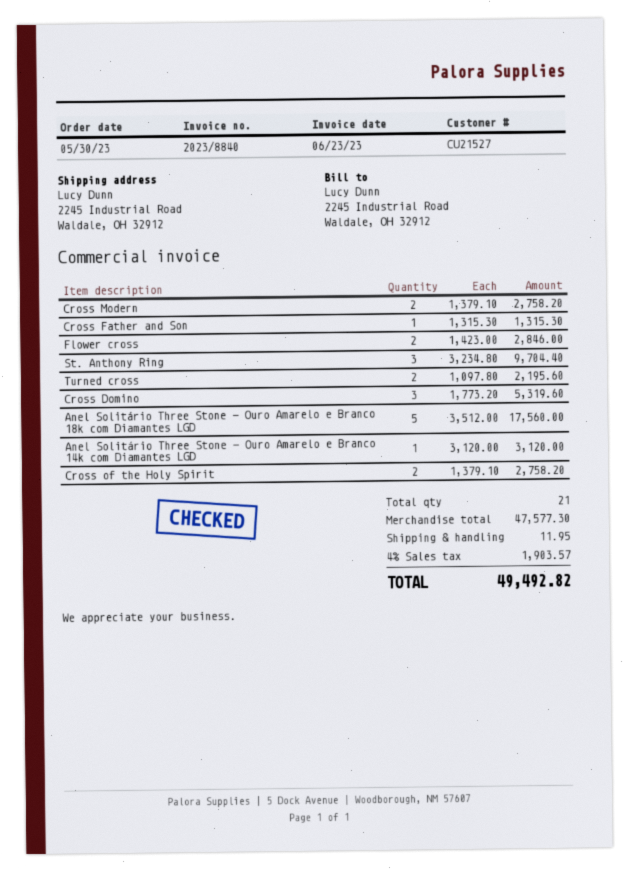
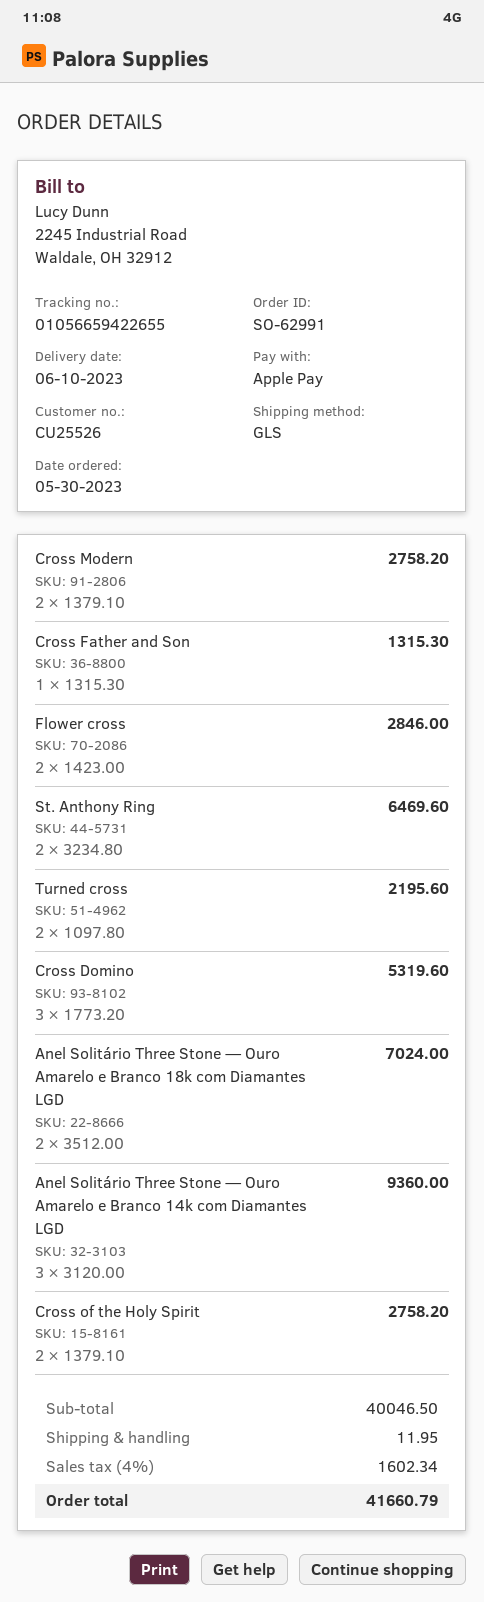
customer number: CU21527 -> CU25526
St. Anthony Ring: 3 x 3234.80 = 9704.40 -> 2 x 3234.80 = 6469.60
Anel Solitário Three Stone — Ouro Amarelo e Branco 18k com Diamantes LGD: 5 x 3512.00 = 17560.00 -> 2 x 3512.00 = 7024.00
Anel Solitário Three Stone — Ouro Amarelo e Branco 14k com Diamantes LGD: 1 x 3120.00 = 3120.00 -> 3 x 3120.00 = 9360.00
subtotal: 47577.30 -> 40046.50
tax: 4% = 1903.57 -> 4% = 1602.34
total: 49492.82 -> 41660.79

